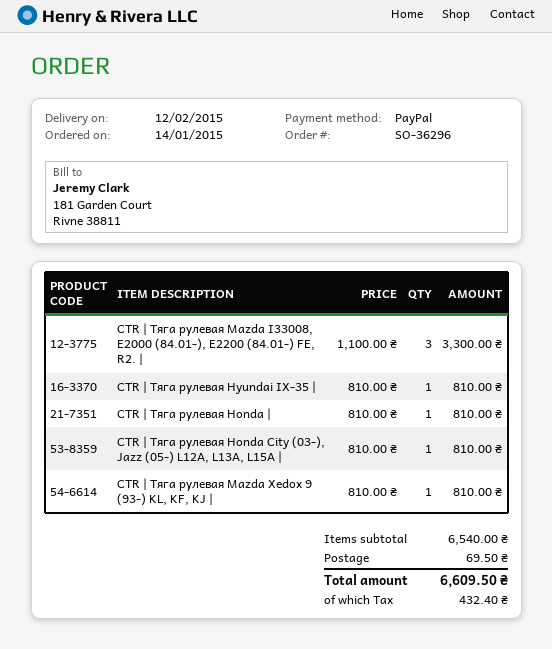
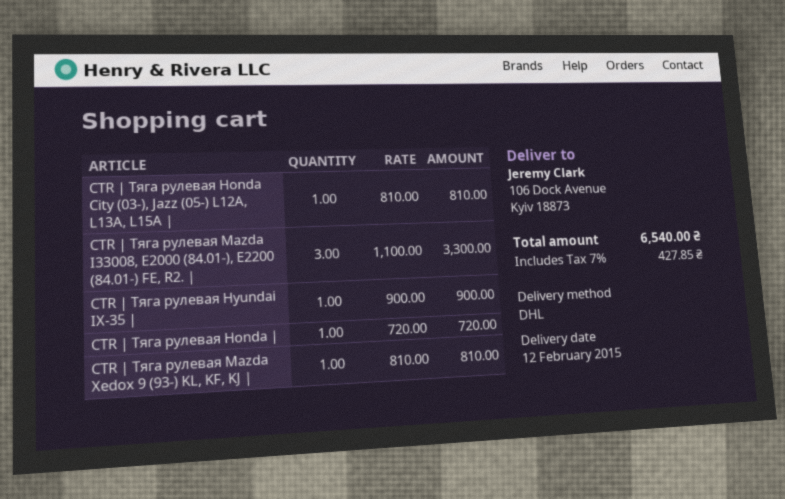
CTR | Тяга рулевая Hyundai IX-35 |: 1 x 810.00 = 810.00 -> 1 x 900.00 = 900.00
CTR | Тяга рулевая Honda |: 1 x 810.00 = 810.00 -> 1 x 720.00 = 720.00
shipping: 69.50 -> none
tax: 432.40 -> 427.85
total: 6609.50 -> 6540.00

